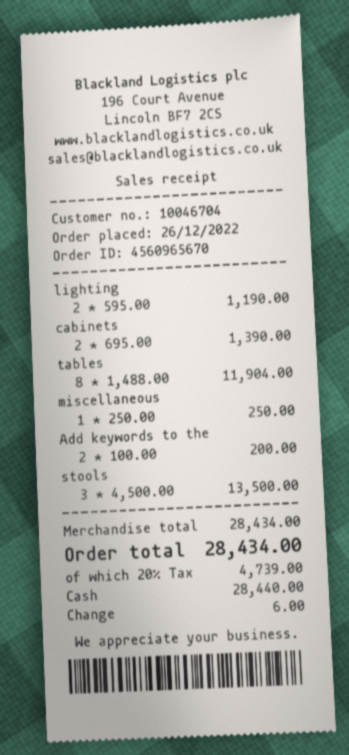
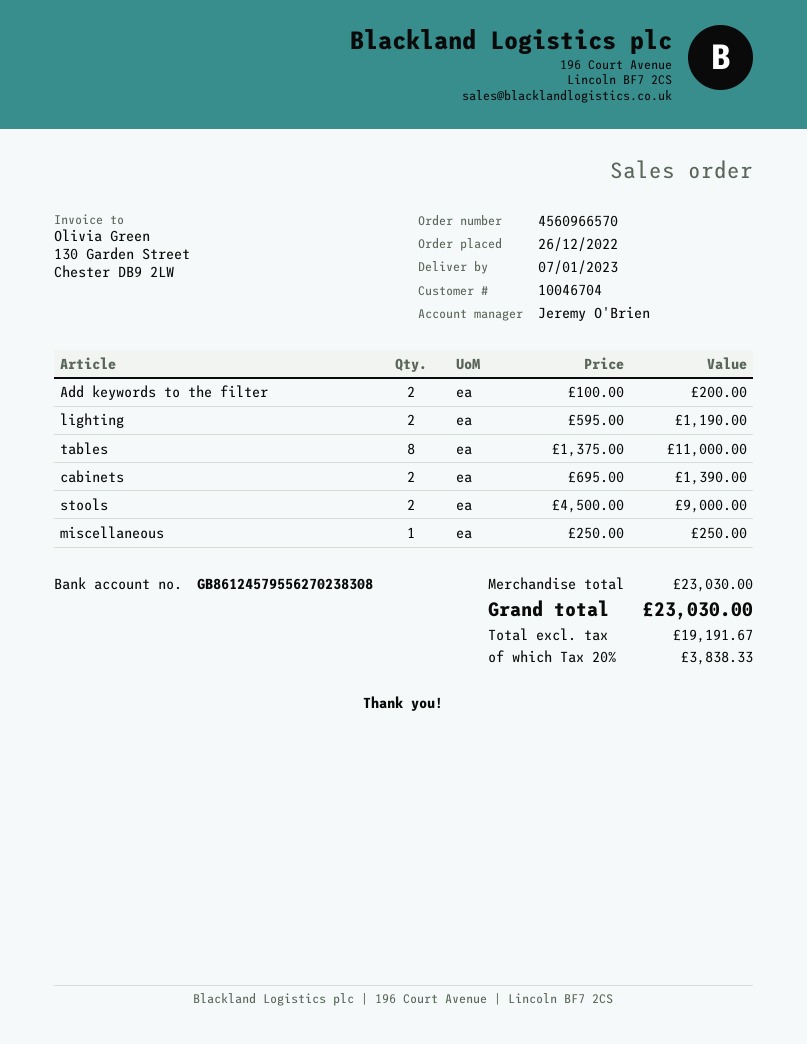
order number: 4560965670 -> 4560966570
tables: 8 x 1488.00 = 11904.00 -> 8 x 1375.00 = 11000.00
stools: 3 x 4500.00 = 13500.00 -> 2 x 4500.00 = 9000.00
subtotal: 28434.00 -> 23030.00
tax: 20% = 4739.00 -> 20% = 3838.33
total: 28434.00 -> 23030.00

